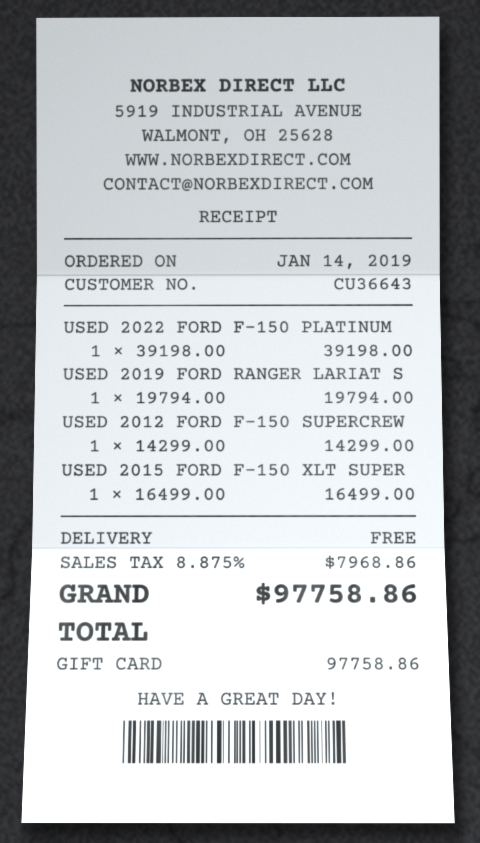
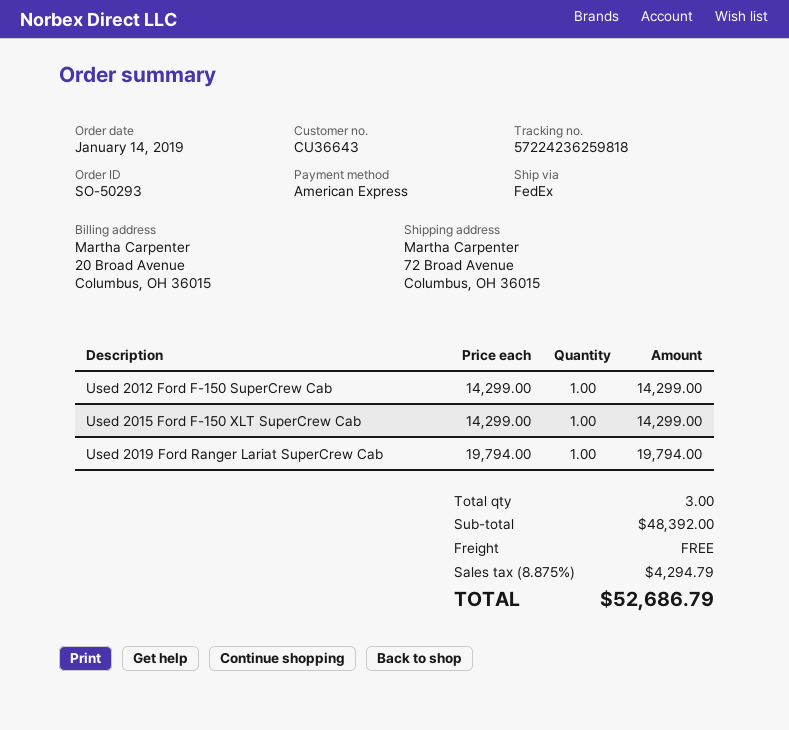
payment method: gift card -> American Express
USED 2022 FORD F-150 PLATINUM: 1 x 39198.00 = 39198.00 -> none
USED 2015 FORD F-150 XLT SUPER: 1 x 16499.00 = 16499.00 -> 1 x 14299.00 = 14299.00
tax: 8.875% = 7968.86 -> 8.875% = 4294.79
total: 97758.86 -> 52686.79

